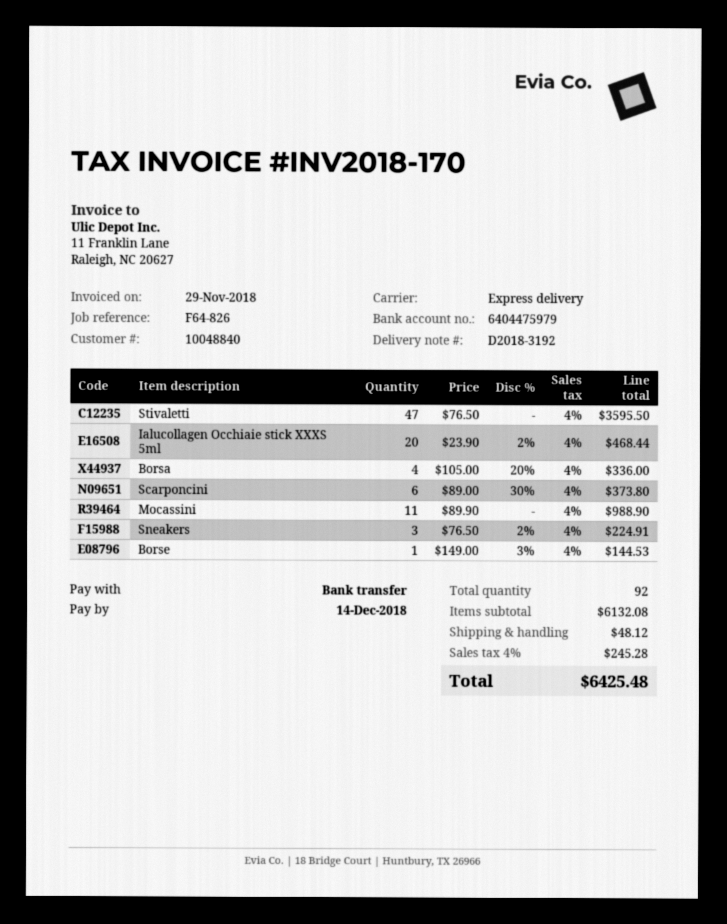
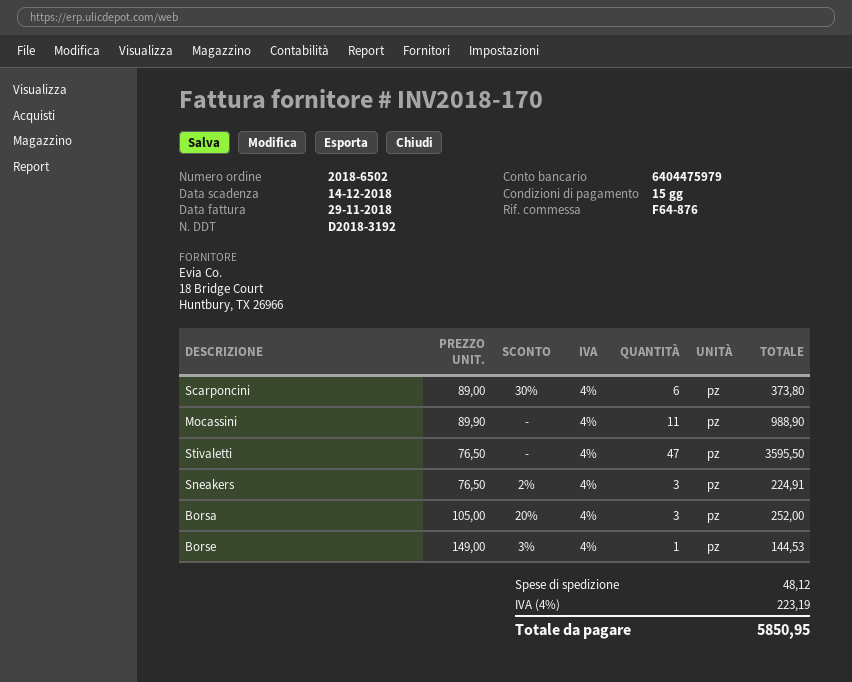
reference: F64-826 -> F64-876
Ialucollagen Occhiaie stick XXXS 5ml: 20 x 23.90 - 2% = 468.44 -> none
Borsa: 4 x 105.00 - 20% = 336.00 -> 3 x 105.00 - 20% = 252.00
tax: 4% = 245.28 -> 4% = 223.19
total: 6425.48 -> 5850.95

